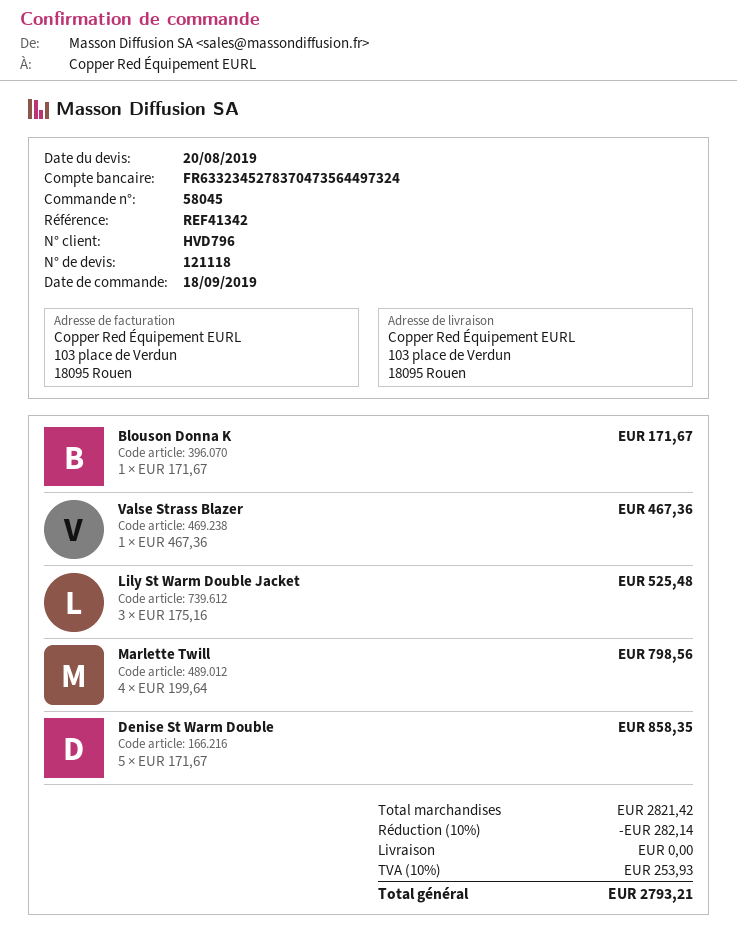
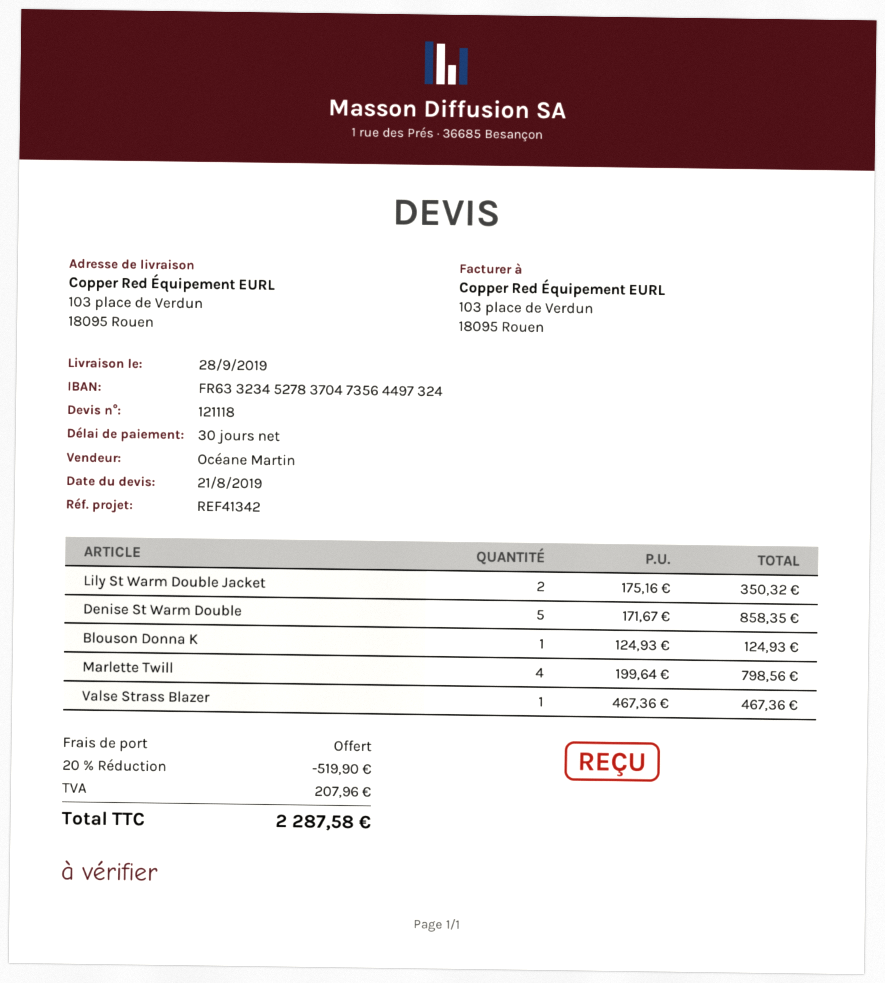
quote date: 2019-08-20 -> 2019-08-21
Blouson Donna K: 1 x 171.67 = 171.67 -> 1 x 124.93 = 124.93
Lily St Warm Double Jacket: 3 x 175.16 = 525.48 -> 2 x 175.16 = 350.32
discount: 10% = 282.14 -> 20% = 519.90
tax: 253.93 -> 207.96
total: 2793.21 -> 2287.58

